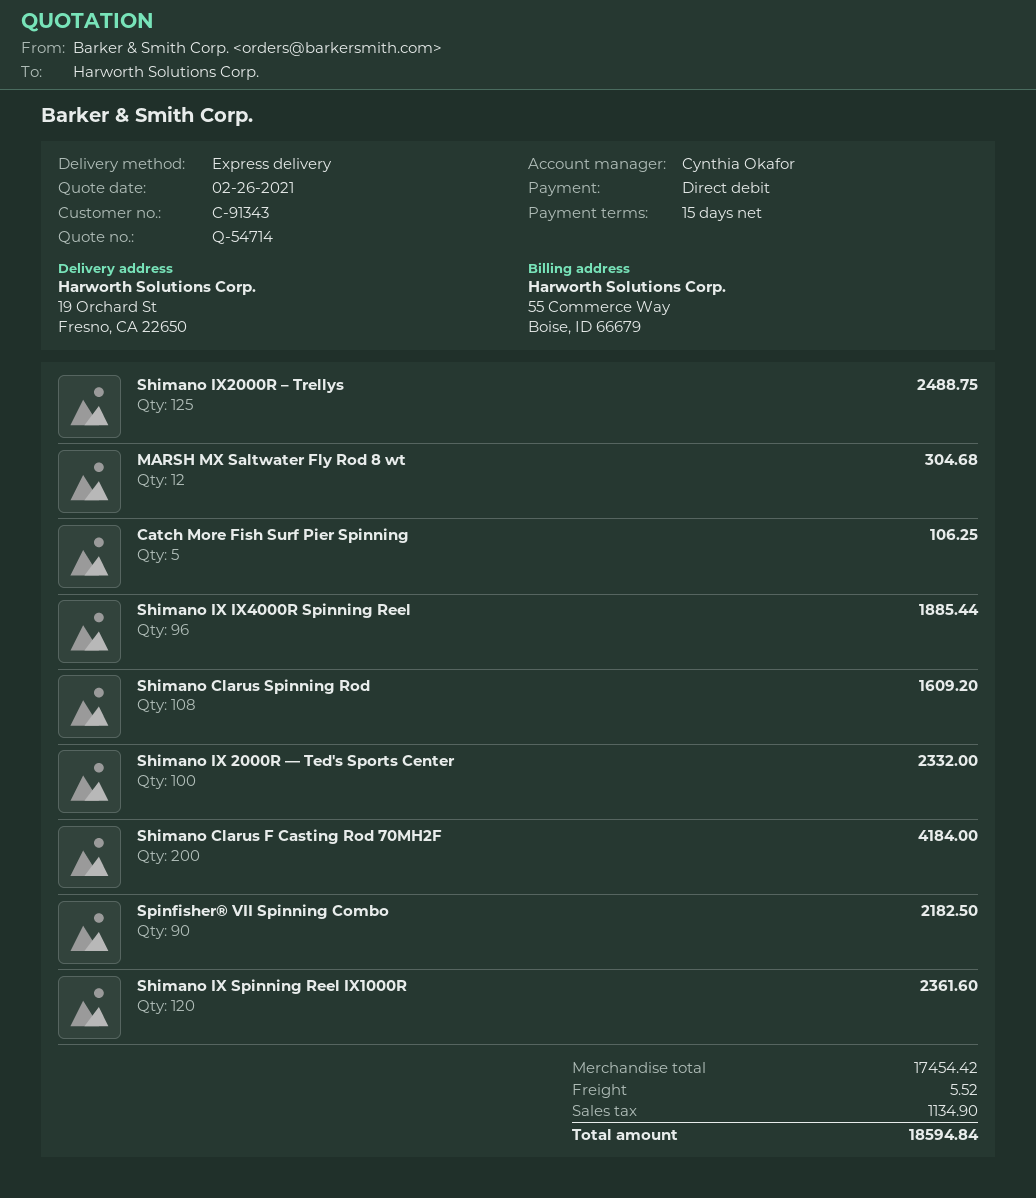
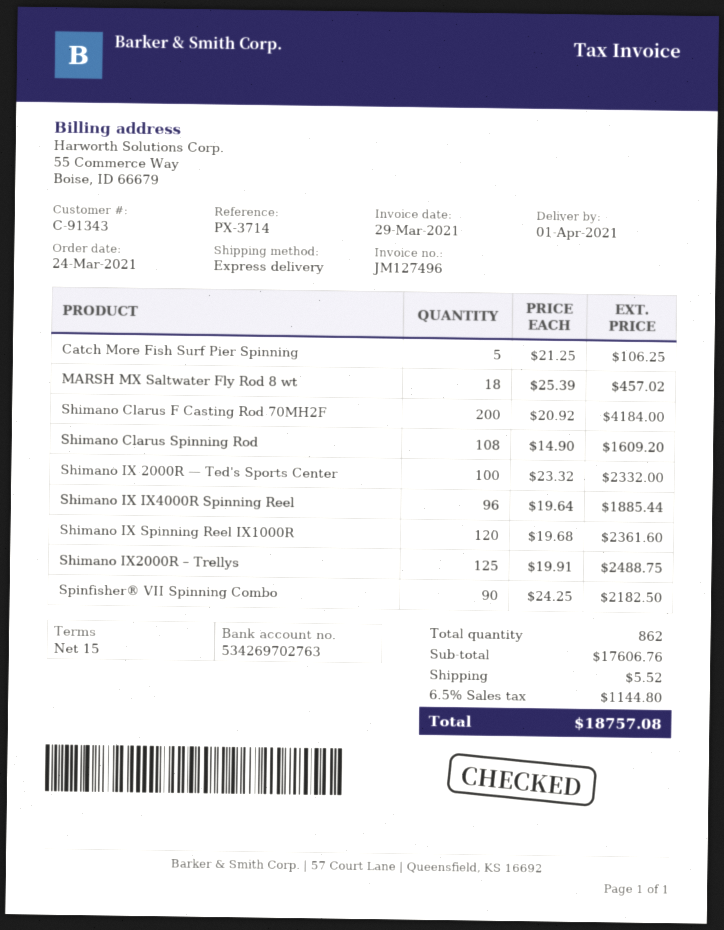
MARSH MX Saltwater Fly Rod 8 wt: 12 for 304.68 -> 18 for 457.02
subtotal: 17454.42 -> 17606.76
tax: 1134.90 -> 1144.80
total: 18594.84 -> 18757.08

